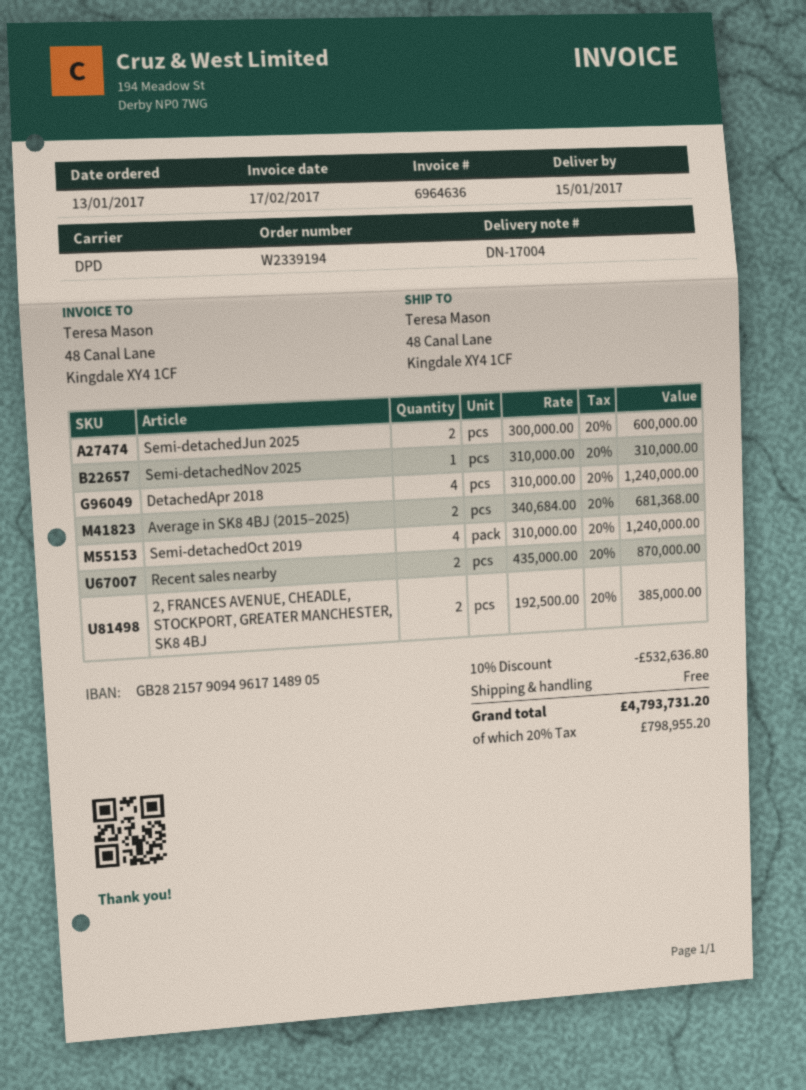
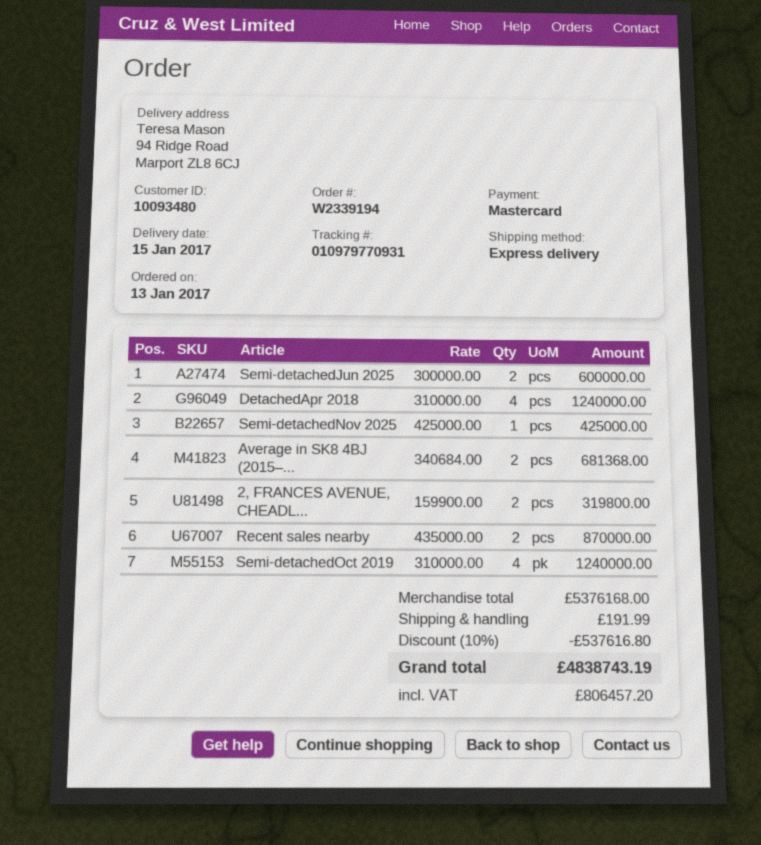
shipping method: DPD -> express
ship to: 48 Canal Lane, Kingdale XY4 1CF -> 94 Ridge Road, Marport ZL8 6CJ
Semi-detachedNov 2025: 1 x 310000.00 = 310000.00 -> 1 x 425000.00 = 425000.00
2, FRANCES AVENUE, CHEADLE, STOCKPORT, GREATER MANCHESTER, SK8 4BJ: 2 x 192500.00 = 385000.00 -> 2 x 159900.00 = 319800.00
discount: 10% = 532636.80 -> 10% = 537616.80
shipping: 0.00 -> 191.99
tax: 798955.20 -> 806457.20
total: 4793731.20 -> 4838743.19

